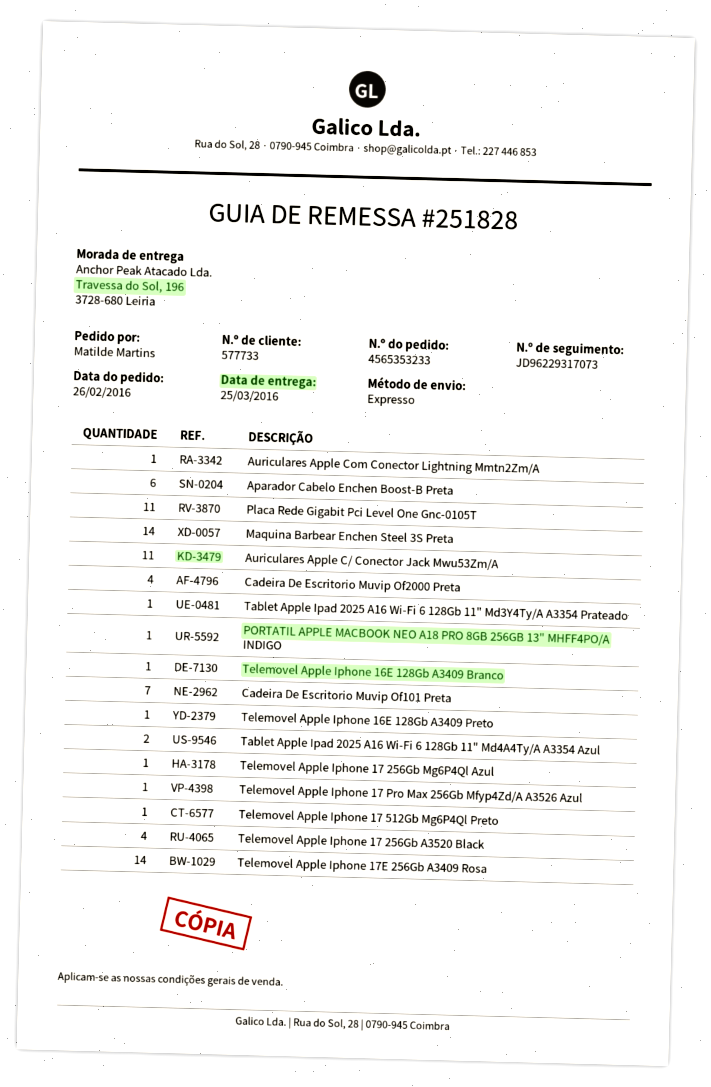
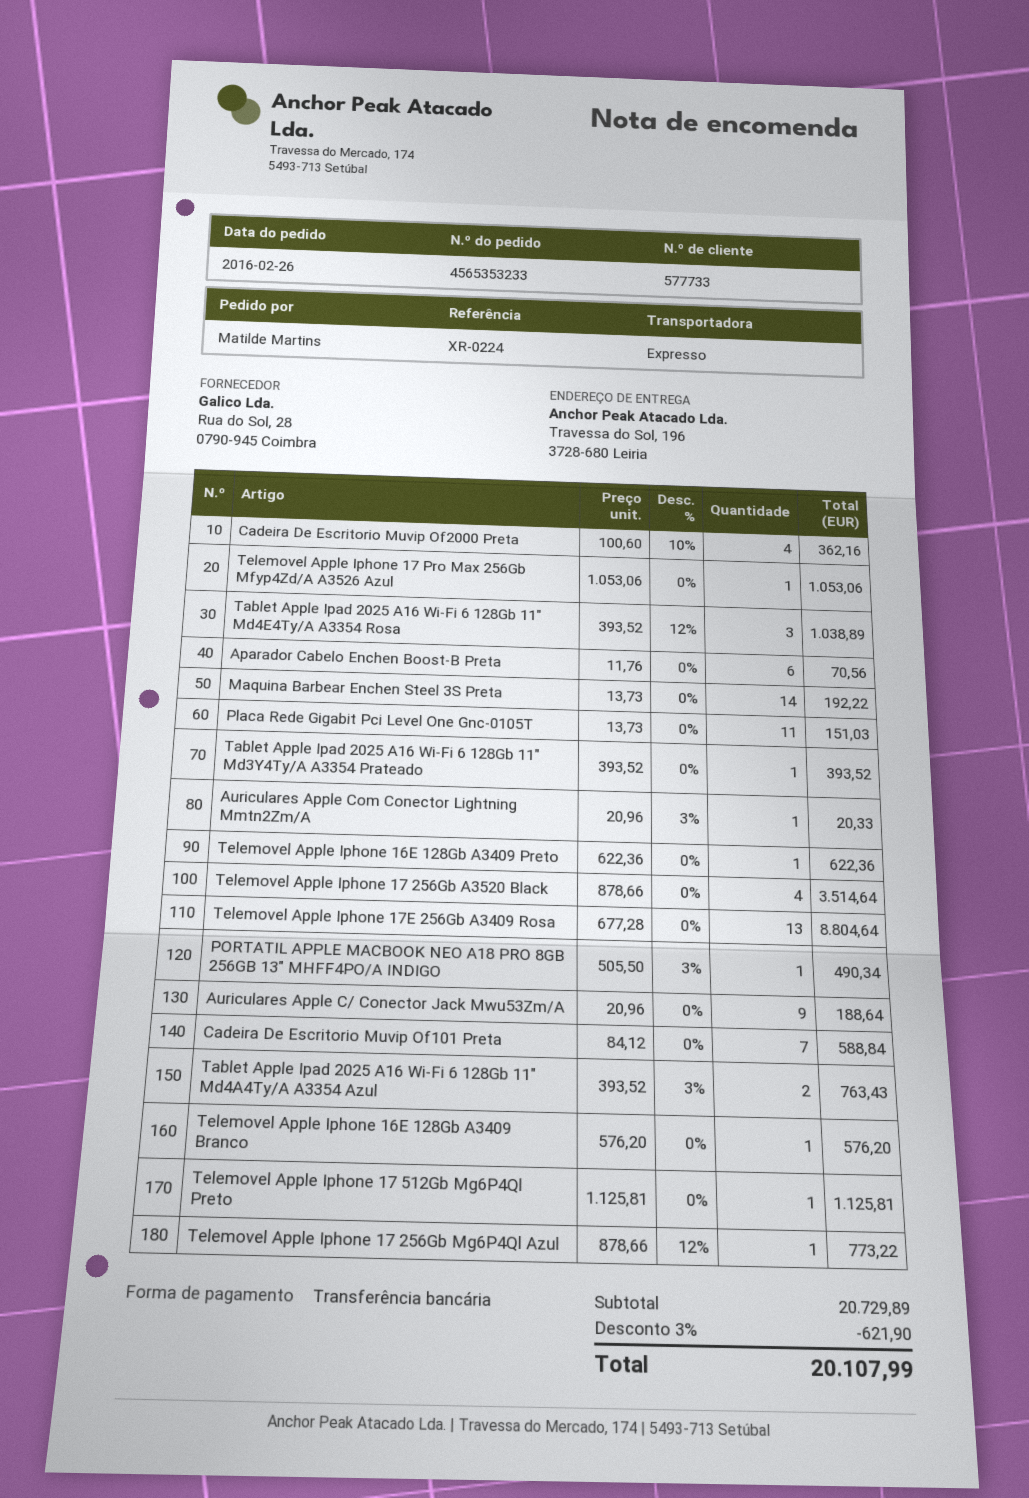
Auriculares Apple C/ Conector Jack Mwu53Zm/A: 11 -> 9
Telemovel Apple Iphone 17E 256Gb A3409 Rosa: 14 -> 13
Tablet Apple Ipad 2025 A16 Wi-Fi 6 128Gb 11" Md4E4Ty/A A3354 Rosa: none -> 3

